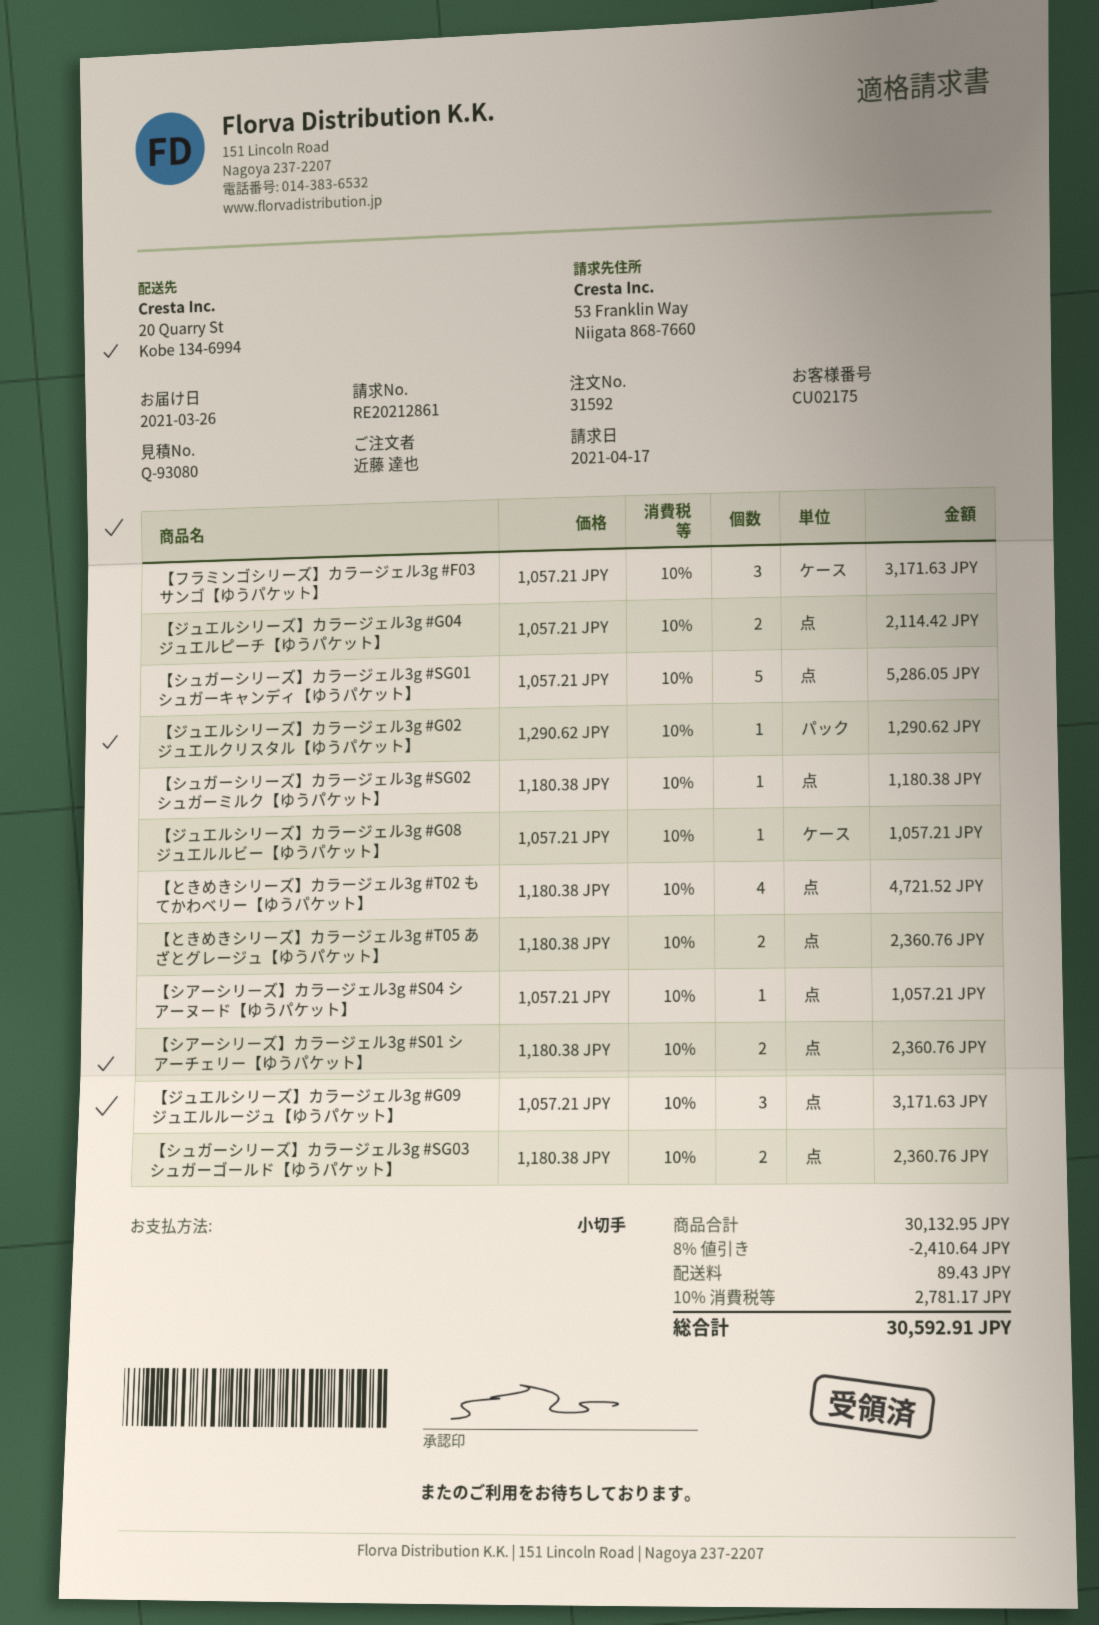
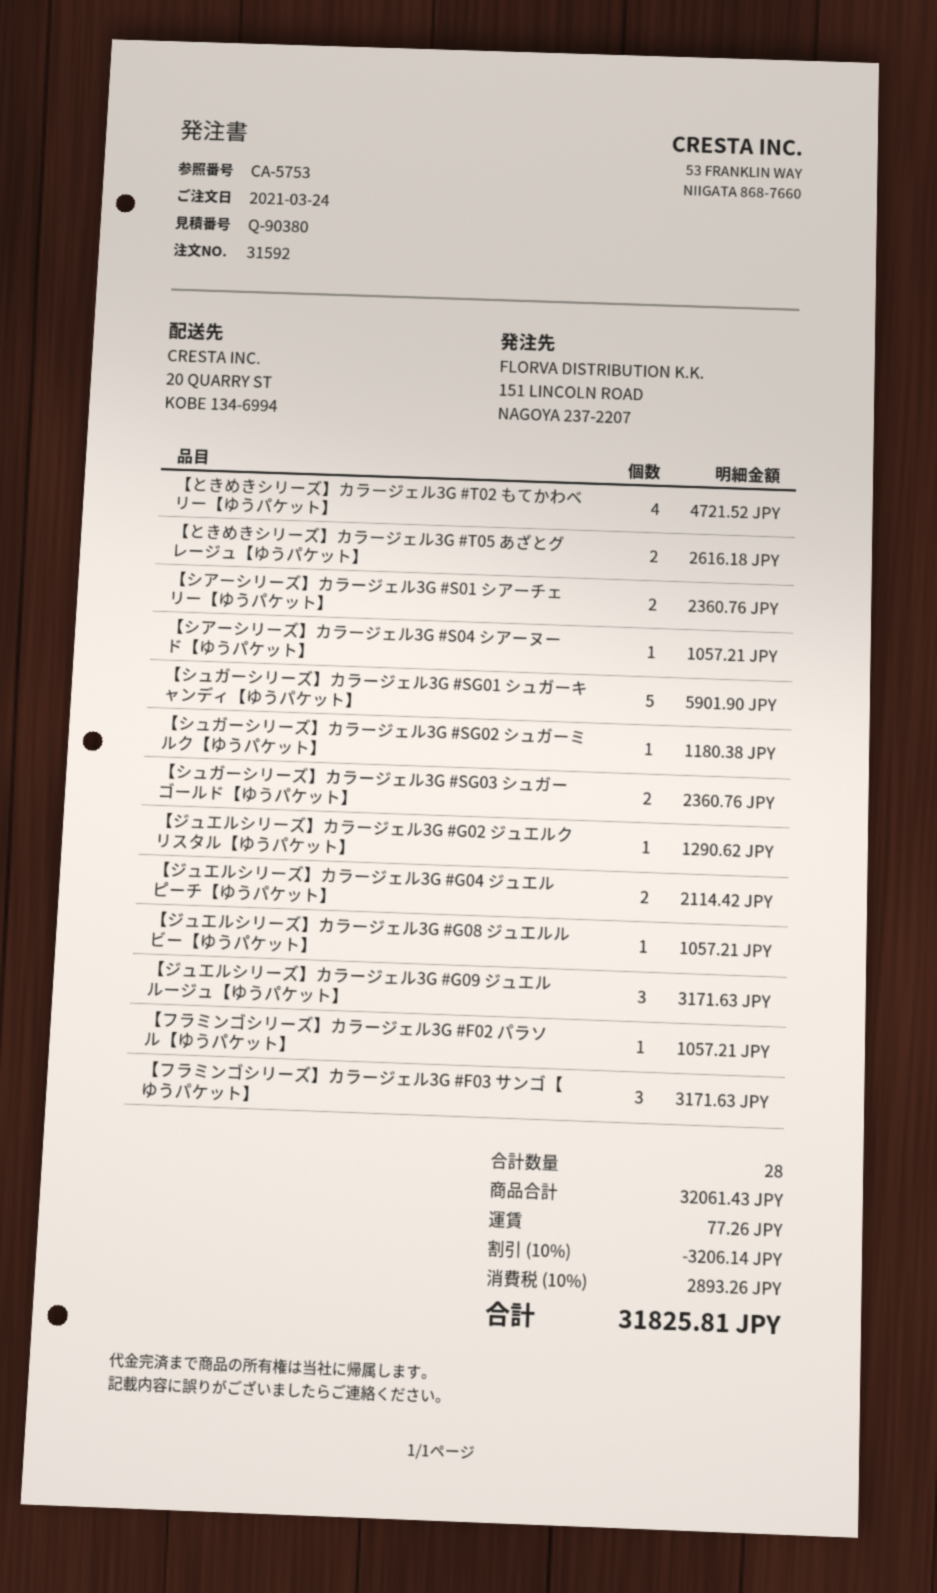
quote number: Q-93080 -> Q-90380
【シュガーシリーズ】カラージェル3g #SG01 シュガーキャンディ【ゆうパケット】: 5 for 5286.05 -> 5 for 5901.90
【ときめきシリーズ】カラージェル3g #T05 あざとグレージュ【ゆうパケット】: 2 for 2360.76 -> 2 for 2616.18
【フラミンゴシリーズ】カラージェル3G #F02 パラソル【ゆうパケット】: none -> 1 for 1057.21
subtotal: 30132.95 -> 32061.43
discount: 8% = 2410.64 -> 10% = 3206.14
shipping: 89.43 -> 77.26
tax: 10% = 2781.17 -> 10% = 2893.26
total: 30592.91 -> 31825.81

